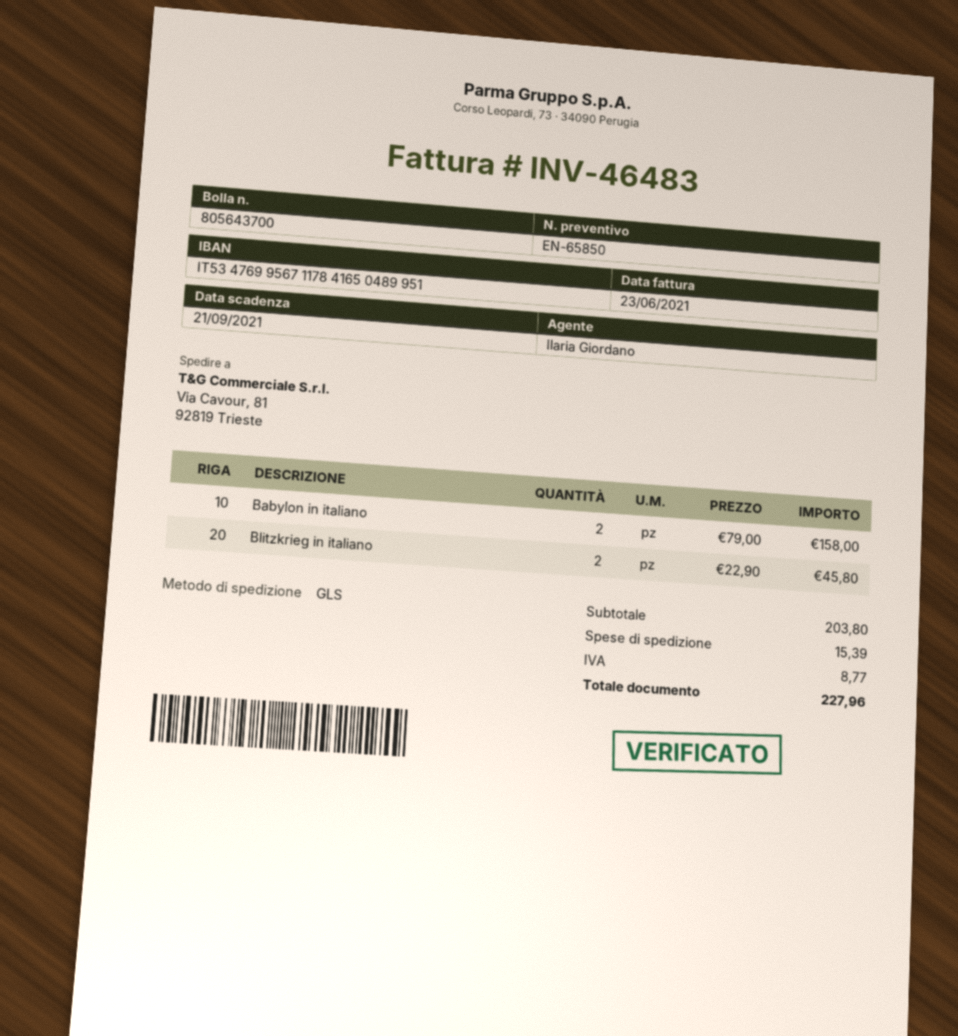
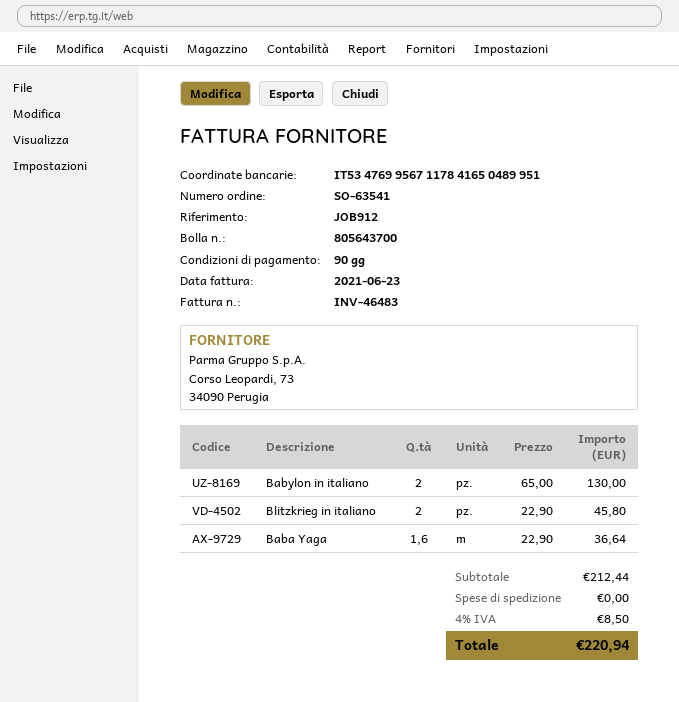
Babylon in italiano: 2 x 79.00 = 158.00 -> 2 x 65.00 = 130.00
Baba Yaga: none -> 1.6 x 22.90 = 36.64
subtotal: 203.80 -> 212.44
shipping: 15.39 -> 0.00
tax: 8.77 -> 8.50
total: 227.96 -> 220.94

